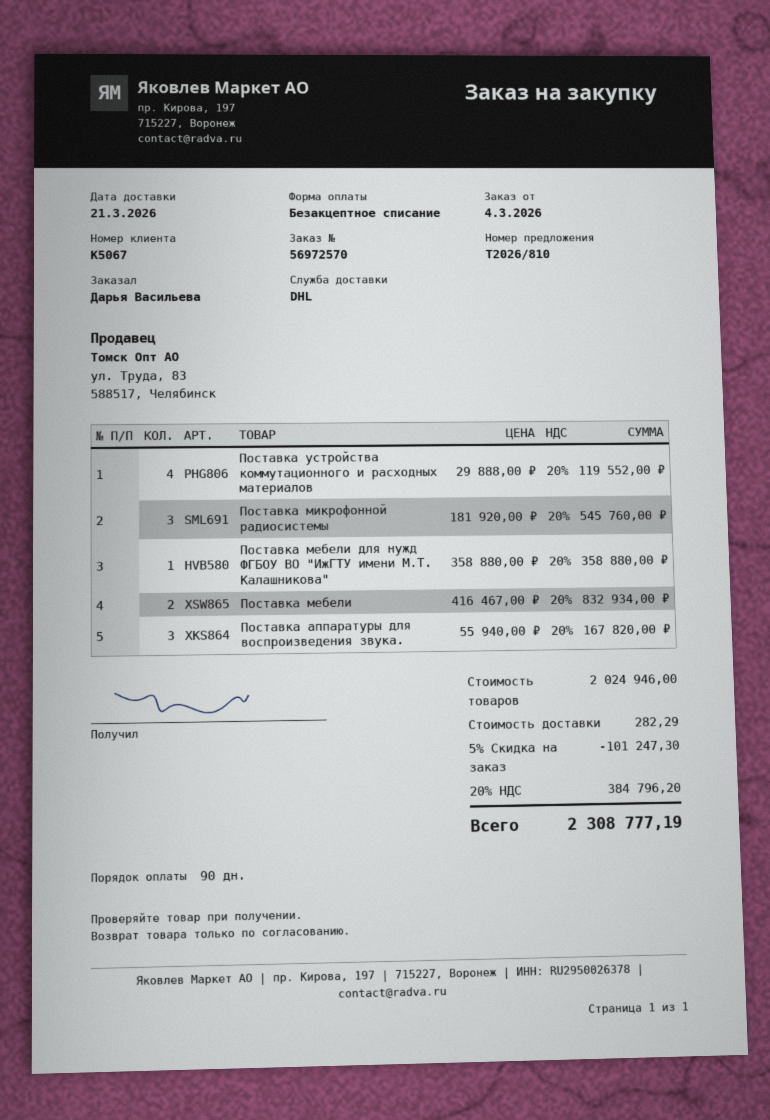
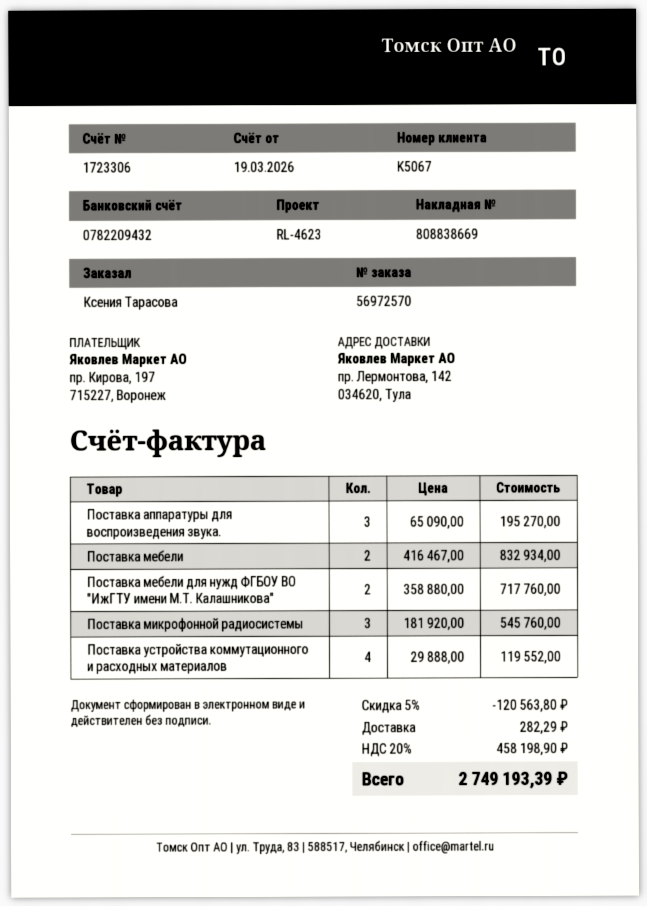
ordered by: Дарья Васильева -> Ксения Тарасова
Поставка мебели для нужд ФГБОУ ВО "ИжГТУ имени М.Т. Калашникова": 1 x 358880.00 = 358880.00 -> 2 x 358880.00 = 717760.00
Поставка аппаратуры для воспроизведения звука.: 3 x 55940.00 = 167820.00 -> 3 x 65090.00 = 195270.00
discount: 5% = 101247.30 -> 5% = 120563.80
tax: 20% = 384796.20 -> 20% = 458198.90
total: 2308777.19 -> 2749193.39

